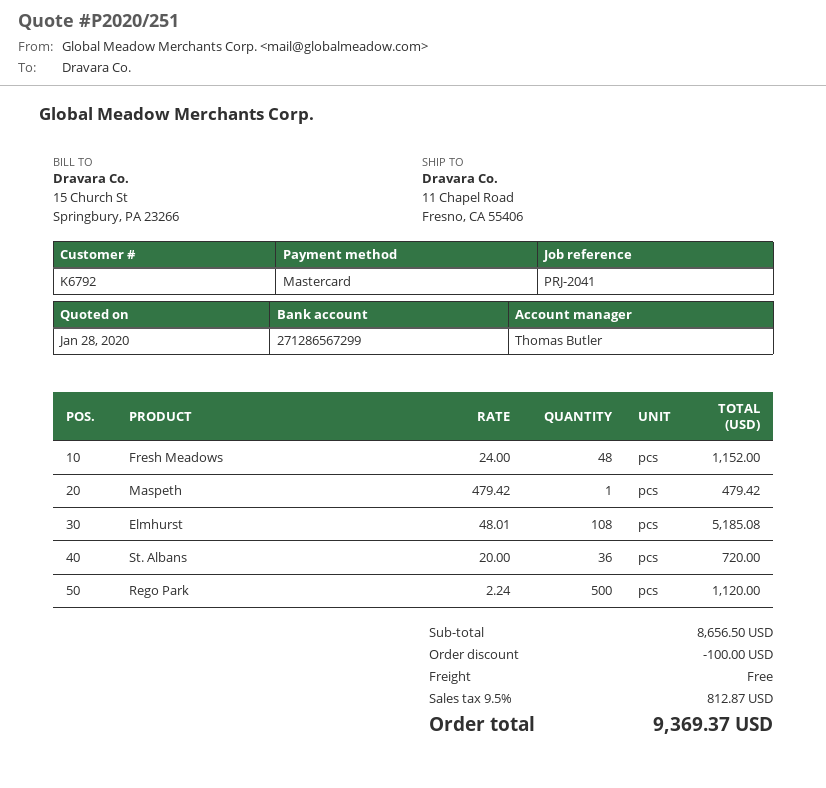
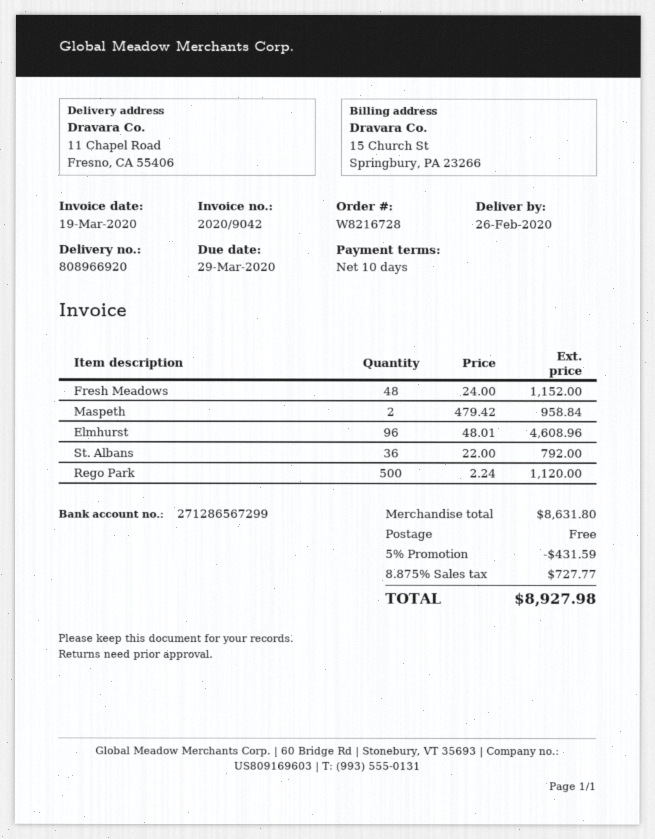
Maspeth: 1 x 479.42 = 479.42 -> 2 x 479.42 = 958.84
Elmhurst: 108 x 48.01 = 5185.08 -> 96 x 48.01 = 4608.96
St. Albans: 36 x 20.00 = 720.00 -> 36 x 22.00 = 792.00
subtotal: 8656.50 -> 8631.80
discount: 100.00 -> 431.59
tax: 9.5% = 812.87 -> 8.875% = 727.77
total: 9369.37 -> 8927.98

